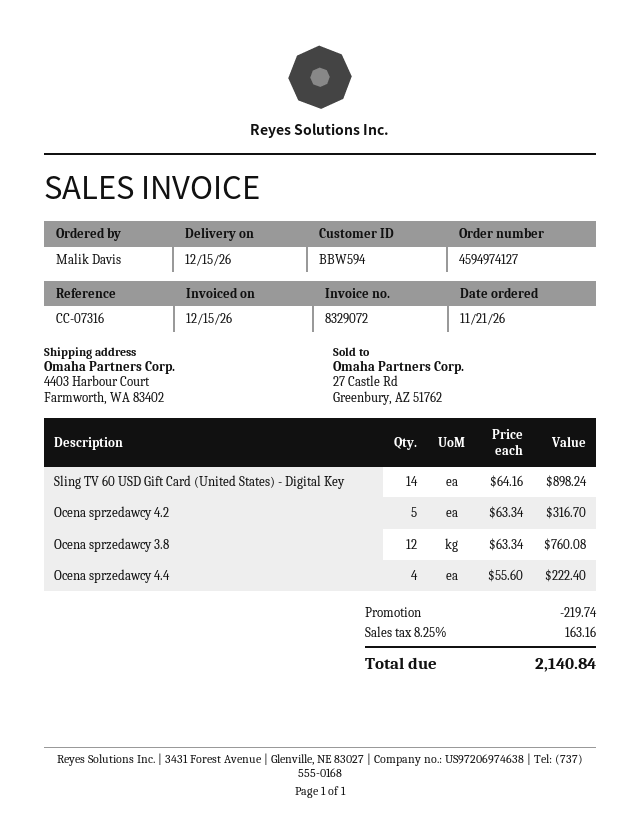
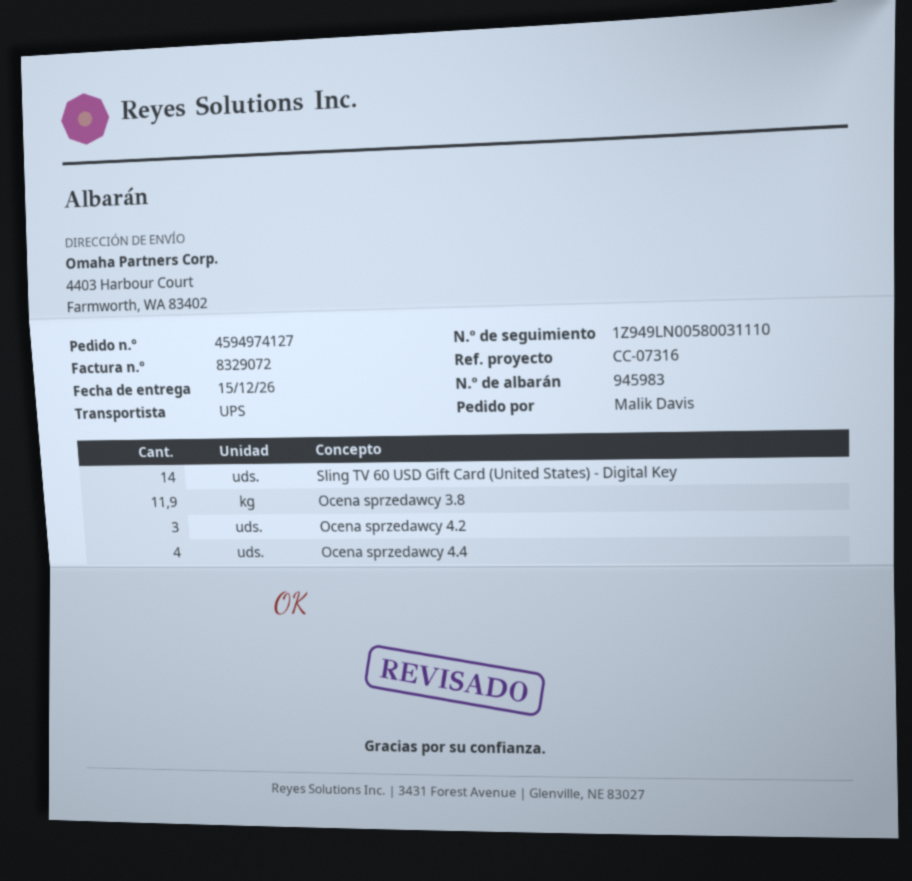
Ocena sprzedawcy 4.2: 5 -> 3
Ocena sprzedawcy 3.8: 12 -> 11.9

